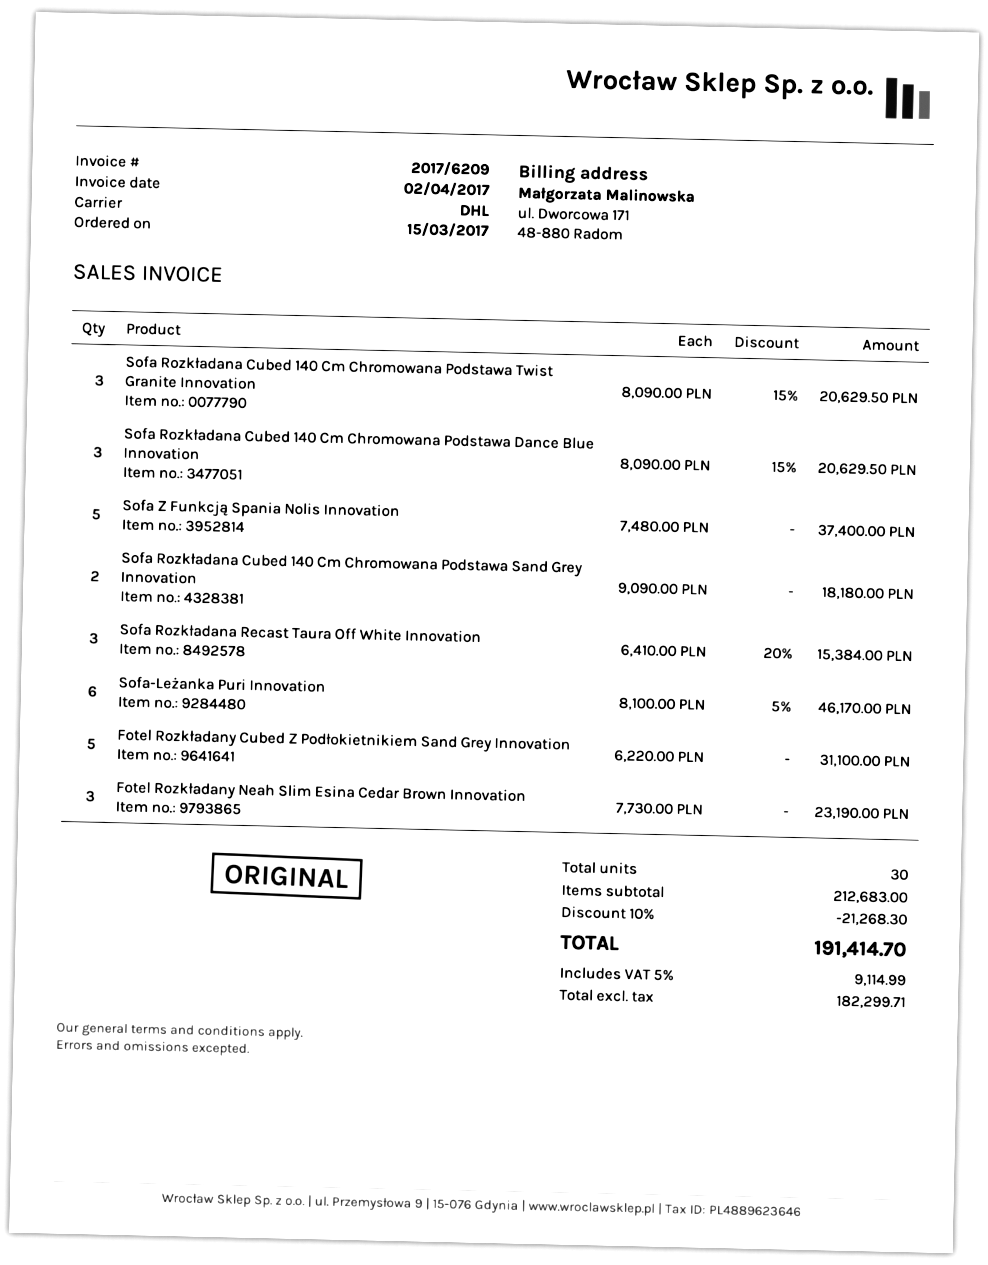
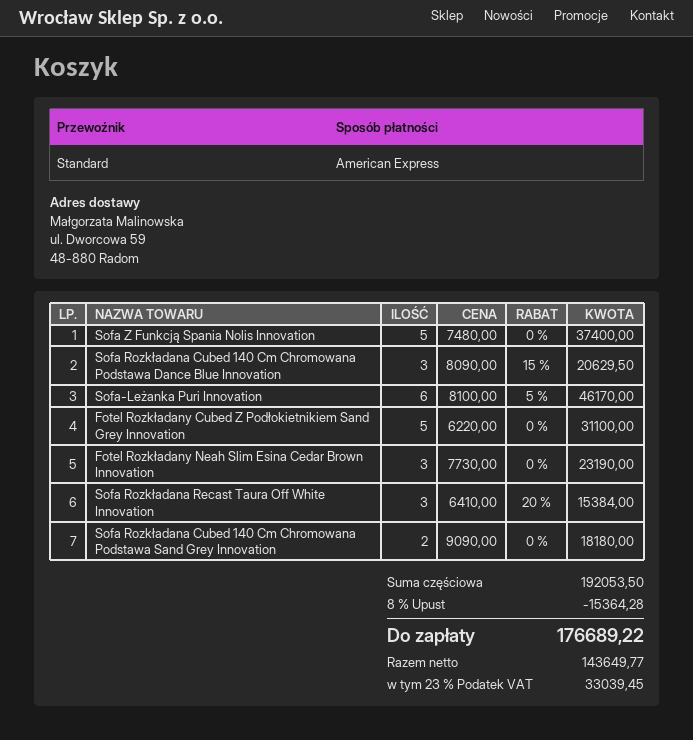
shipping method: DHL -> standard
Sofa Rozkładana Cubed 140 Cm Chromowana Podstawa Twist Granite Innovation: 3 x 8090.00 - 15% = 20629.50 -> none
subtotal: 212683.00 -> 192053.50
discount: 10% = 21268.30 -> 8% = 15364.28
net: 182299.71 -> 143649.77
tax: 5% = 9114.99 -> 23% = 33039.45
total: 191414.70 -> 176689.22

